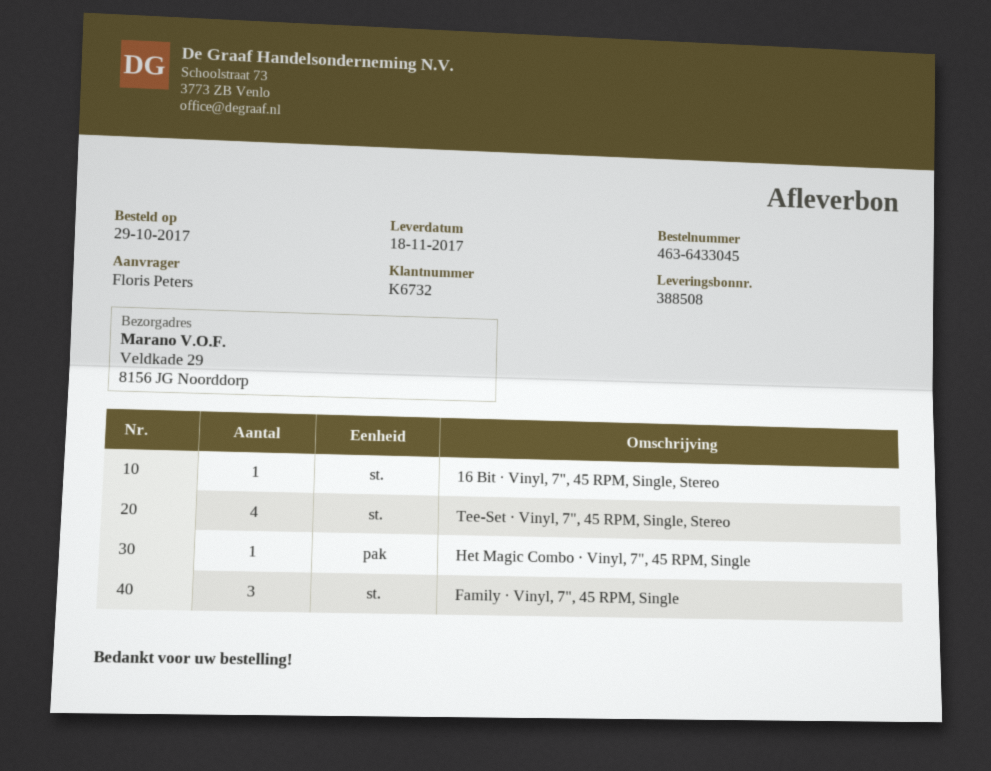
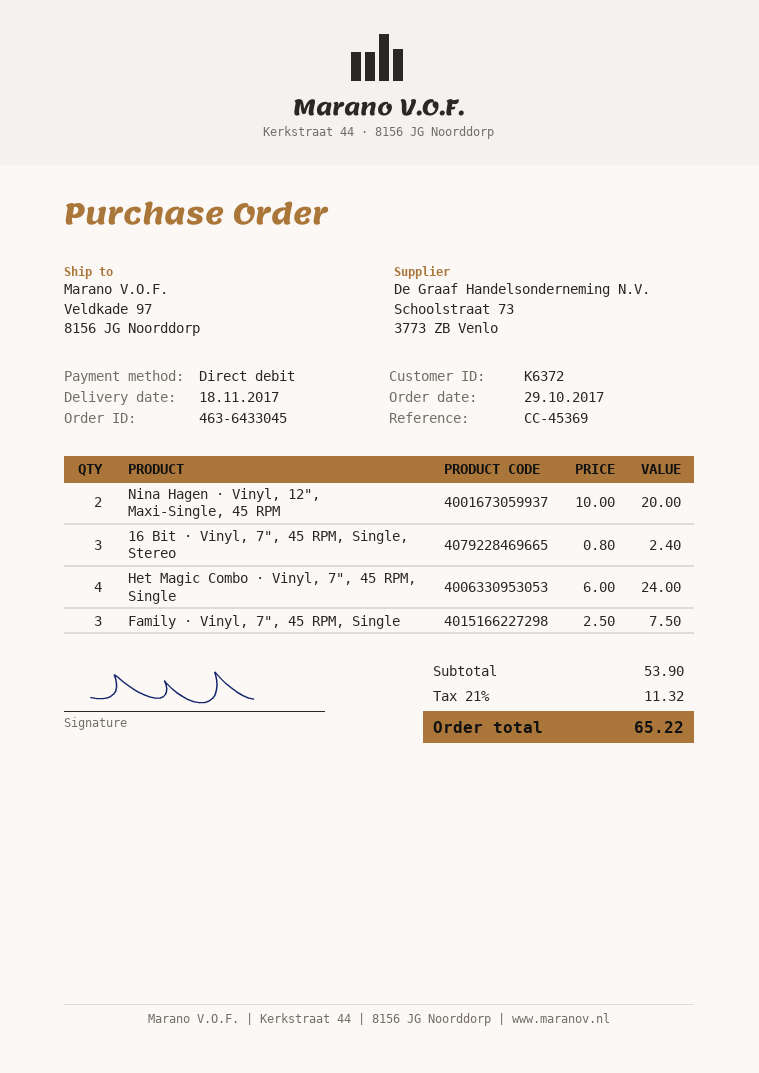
customer number: K6732 -> K6372
ship to: Veldkade 29, 8156 JG Noorddorp -> Veldkade 97, 8156 JG Noorddorp
16 Bit · Vinyl, 7", 45 RPM, Single, Stereo: 1 -> 3
Tee-Set · Vinyl, 7", 45 RPM, Single, Stereo: 4 -> none
Het Magic Combo · Vinyl, 7", 45 RPM, Single: 1 -> 4
Nina Hagen · Vinyl, 12", Maxi-Single, 45 RPM: none -> 2

